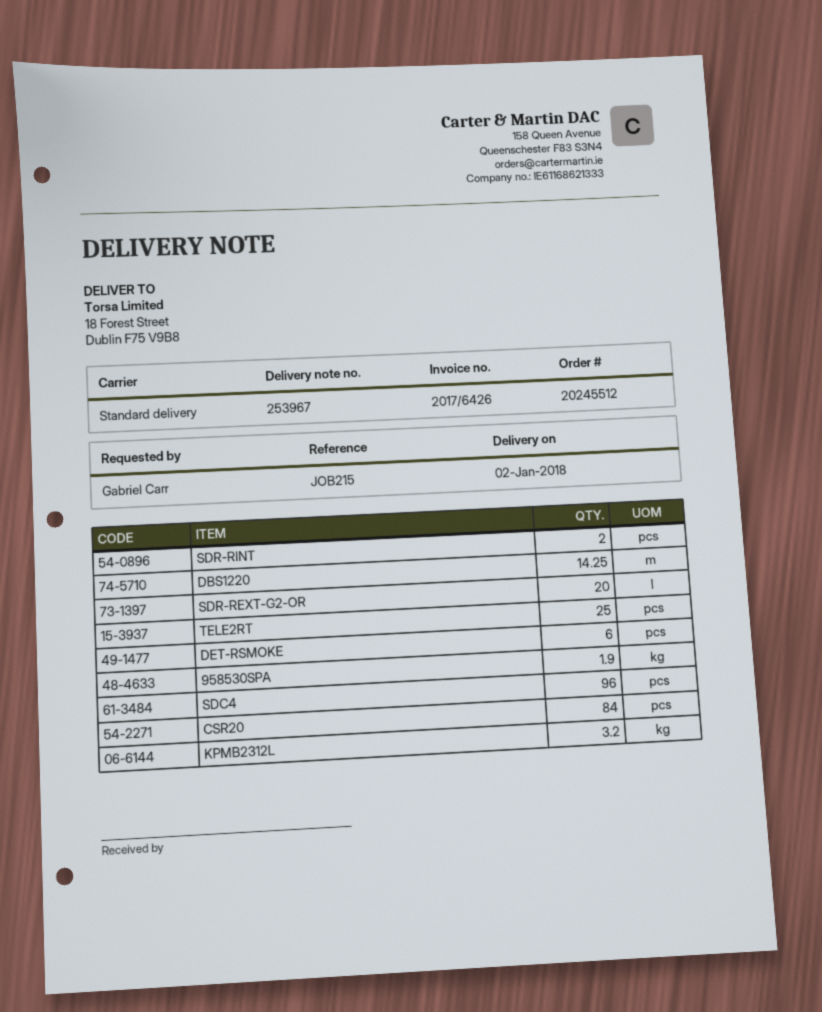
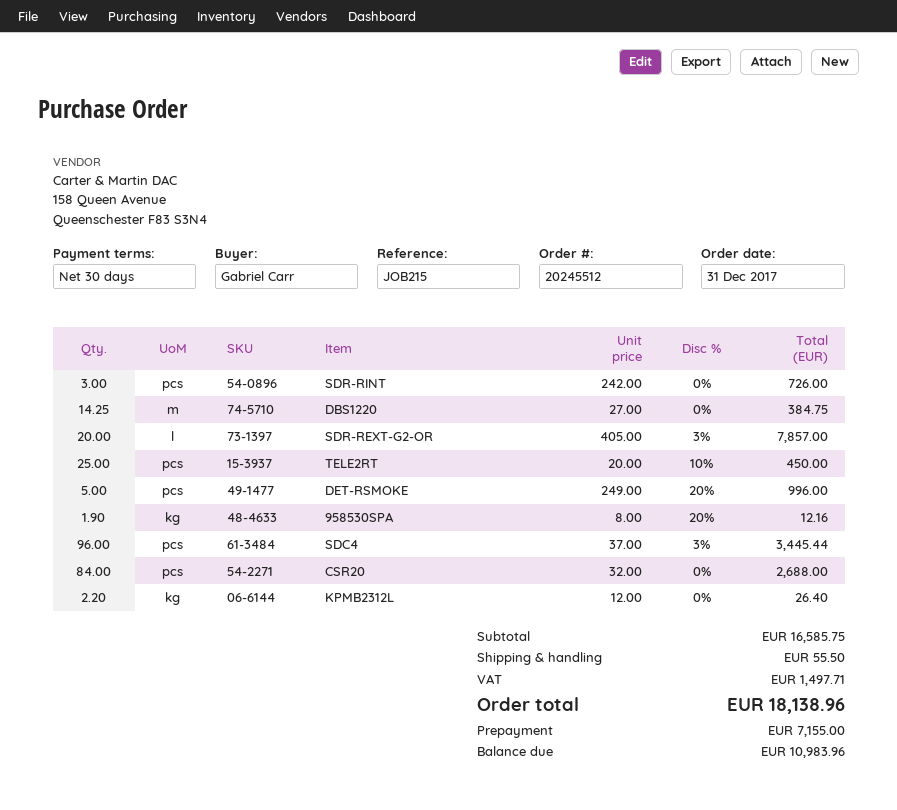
SDR-RINT: 2 -> 3
DET-RSMOKE: 6 -> 5
KPMB2312L: 3.2 -> 2.2

